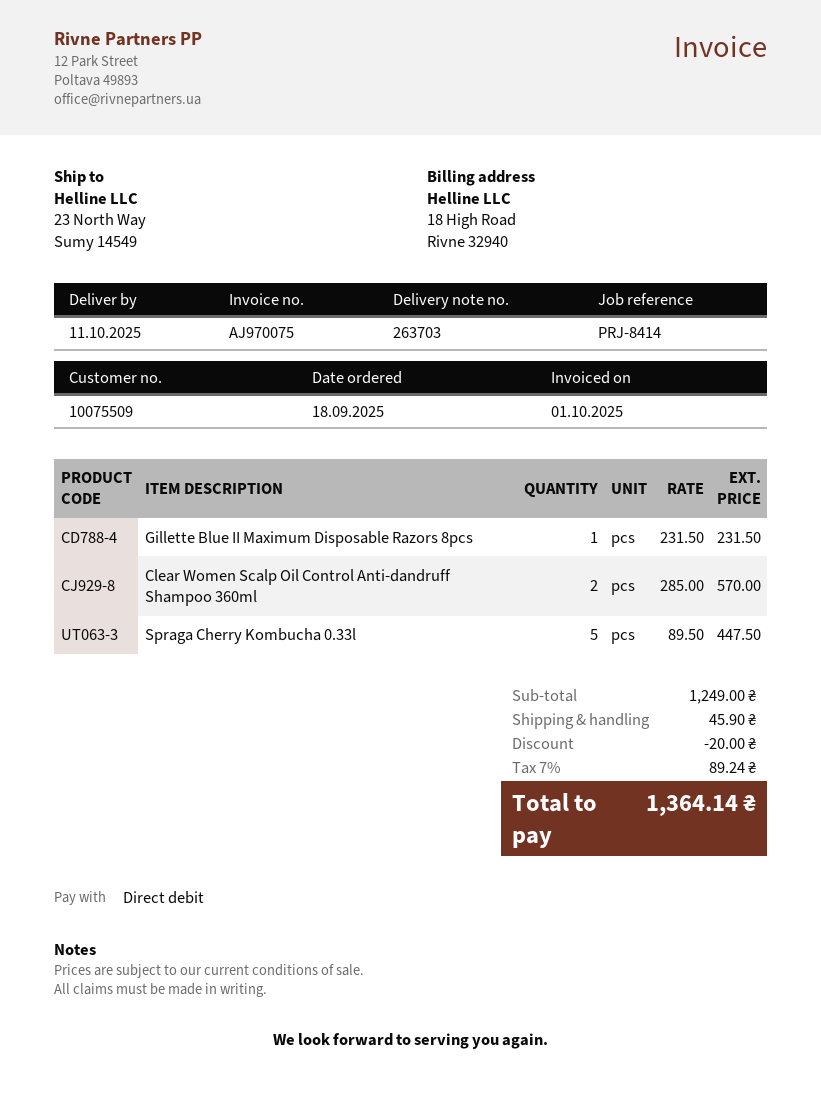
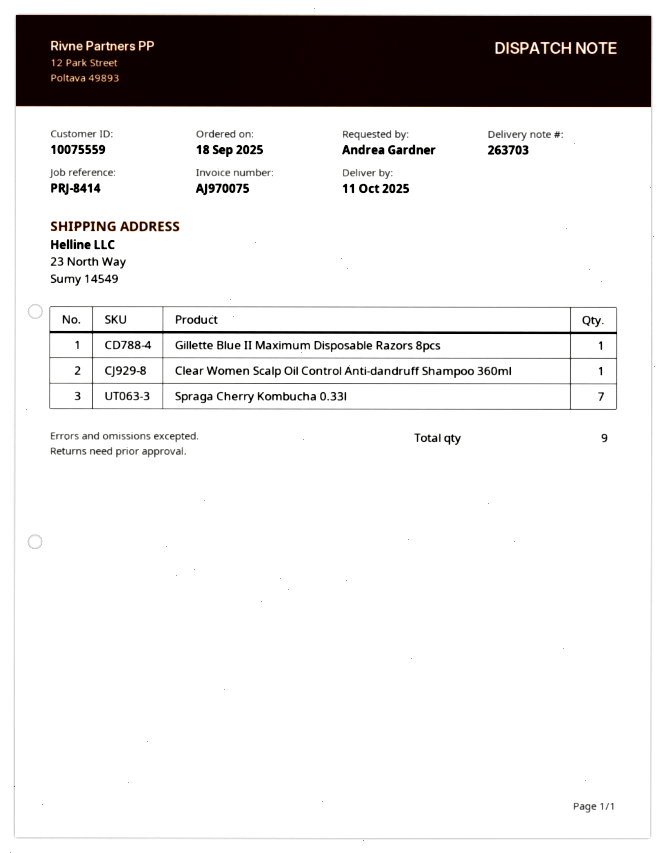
customer number: 10075509 -> 10075559
Clear Women Scalp Oil Control Anti-dandruff Shampoo 360ml: 2 -> 1
Spraga Cherry Kombucha 0.33l: 5 -> 7

